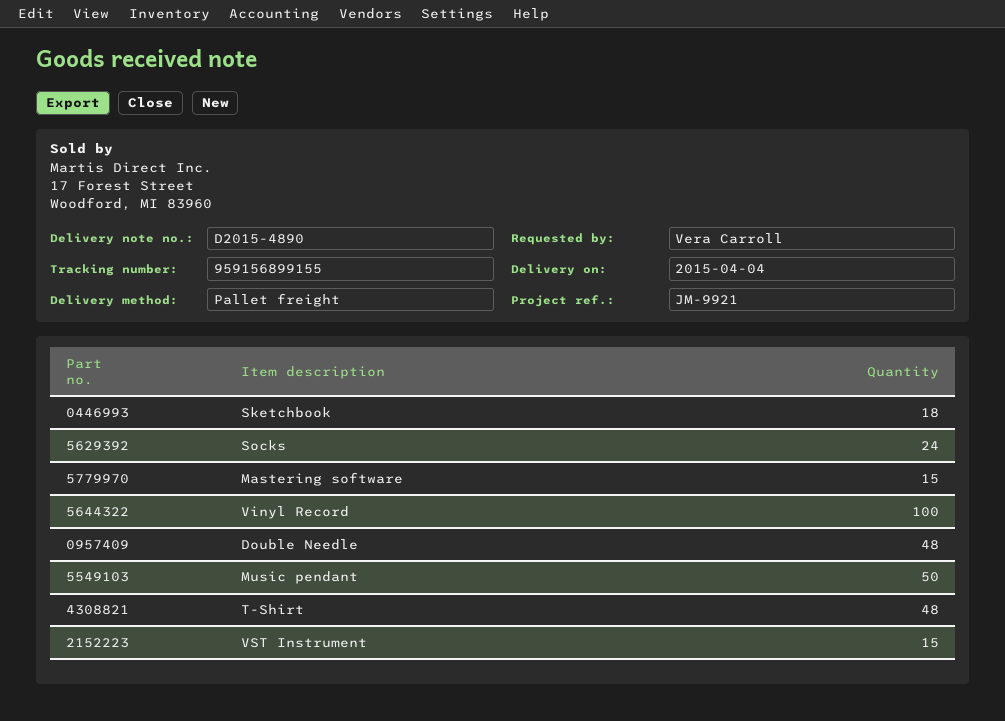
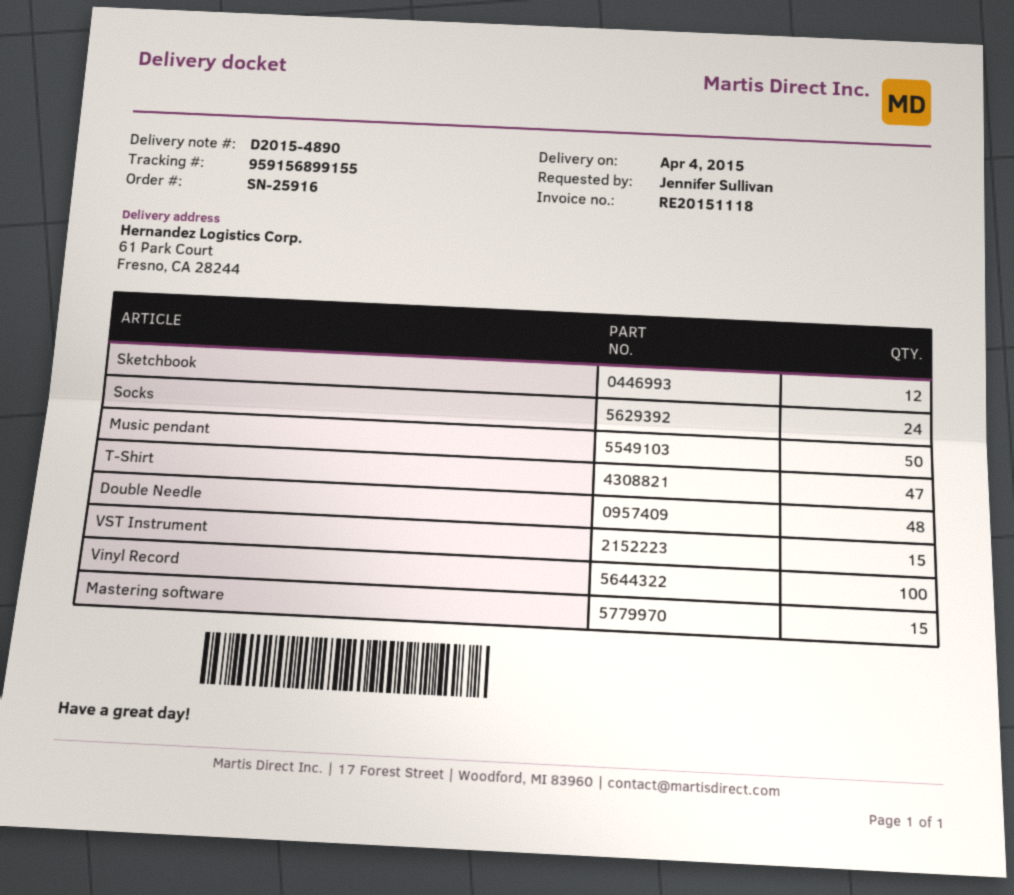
ordered by: Vera Carroll -> Jennifer Sullivan
Sketchbook: 18 -> 12
T-Shirt: 48 -> 47

